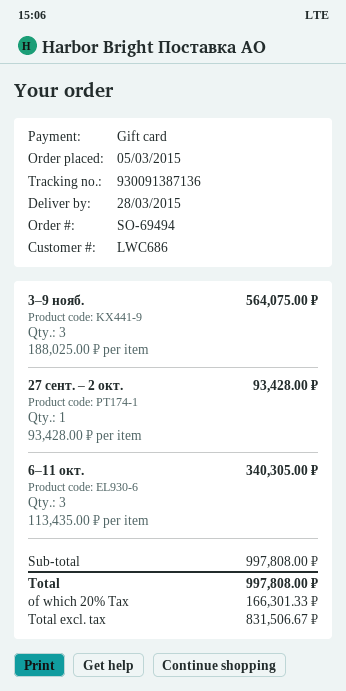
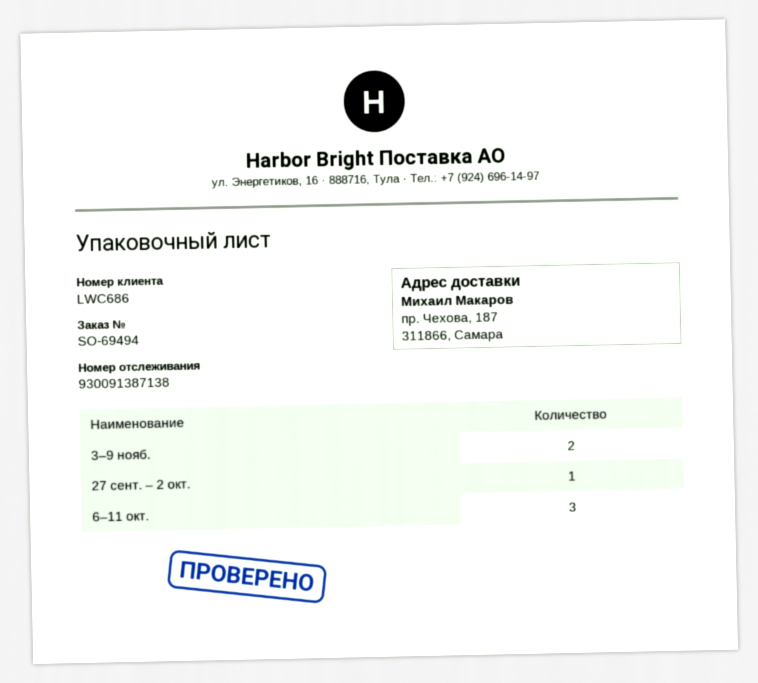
tracking number: 930091387136 -> 930091387138
3–9 нояб.: 3 -> 2

